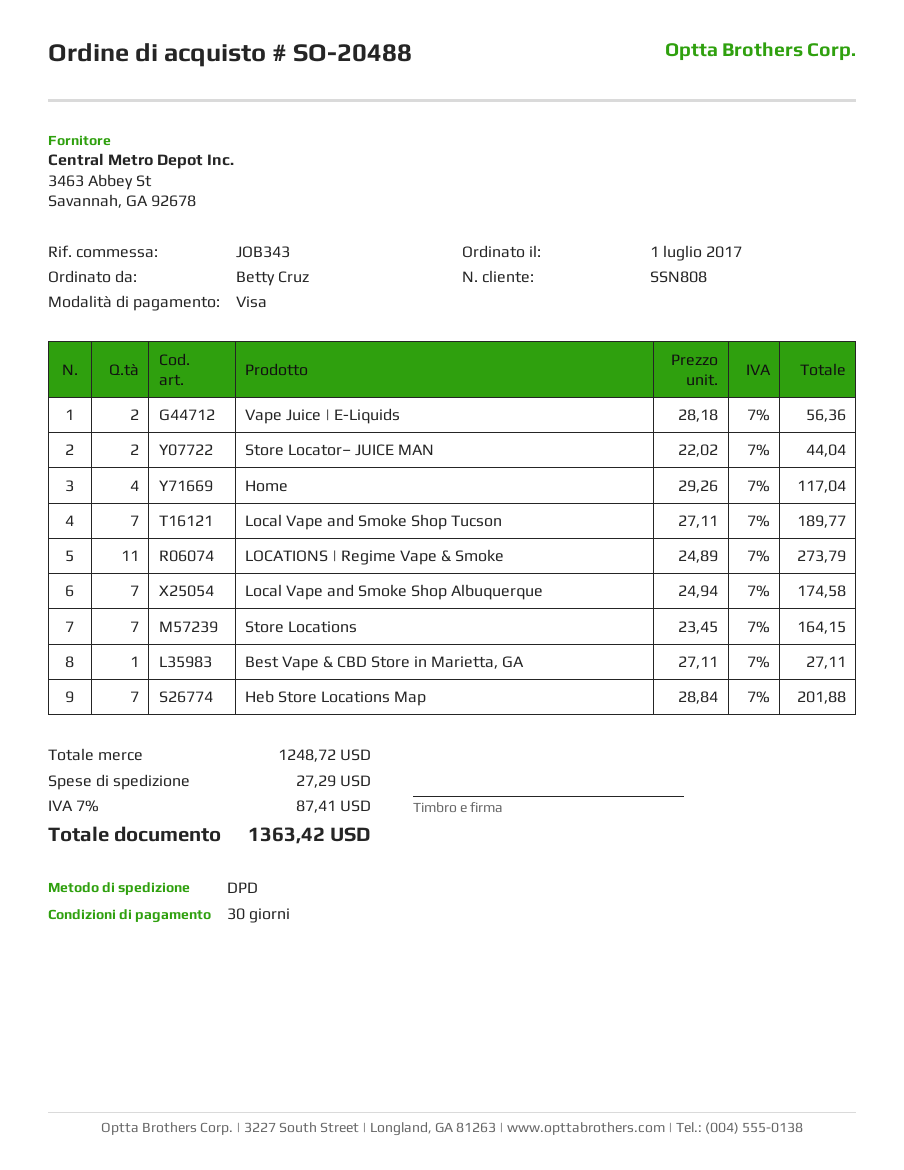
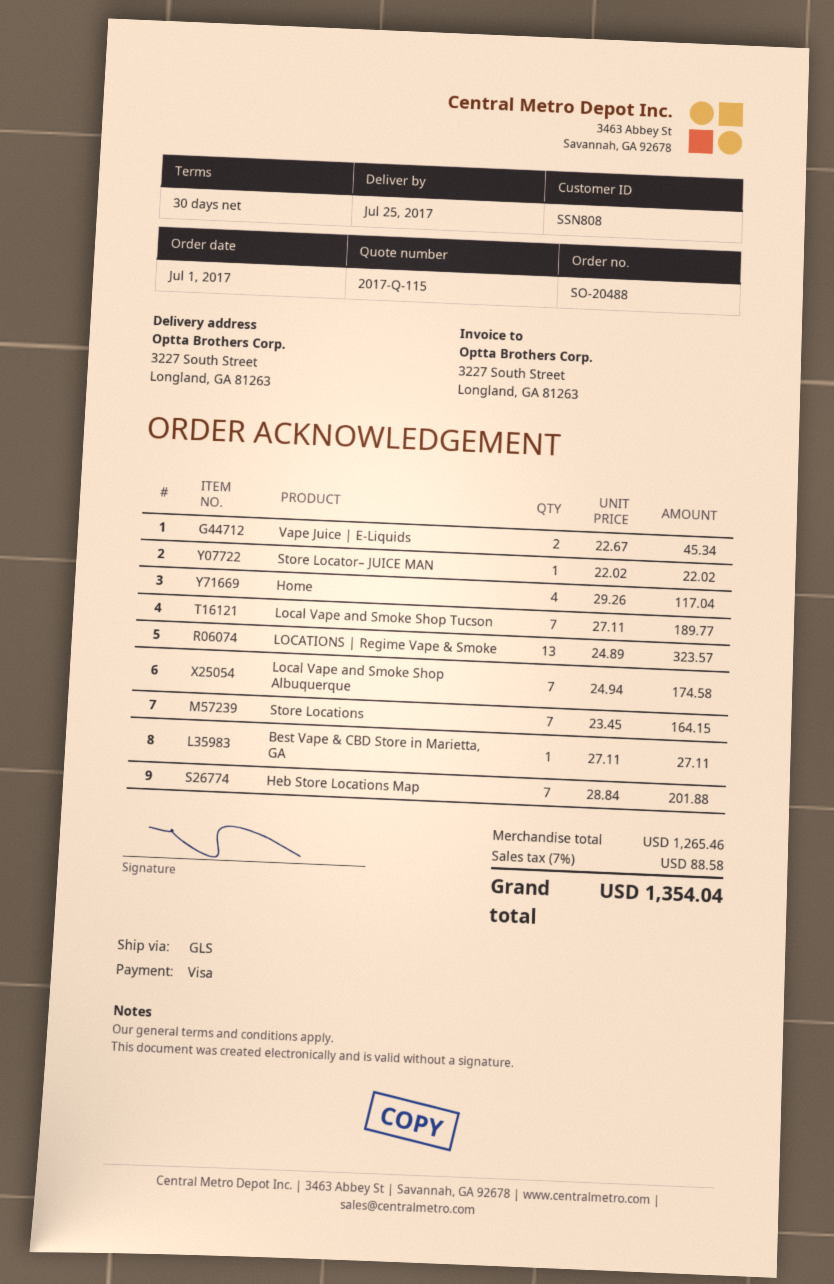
shipping method: DPD -> GLS
Vape Juice | E-Liquids: 2 x 28.18 = 56.36 -> 2 x 22.67 = 45.34
Store Locator– JUICE MAN: 2 x 22.02 = 44.04 -> 1 x 22.02 = 22.02
LOCATIONS | Regime Vape & Smoke: 11 x 24.89 = 273.79 -> 13 x 24.89 = 323.57
subtotal: 1248.72 -> 1265.46
shipping: 27.29 -> none
tax: 7% = 87.41 -> 7% = 88.58
total: 1363.42 -> 1354.04

